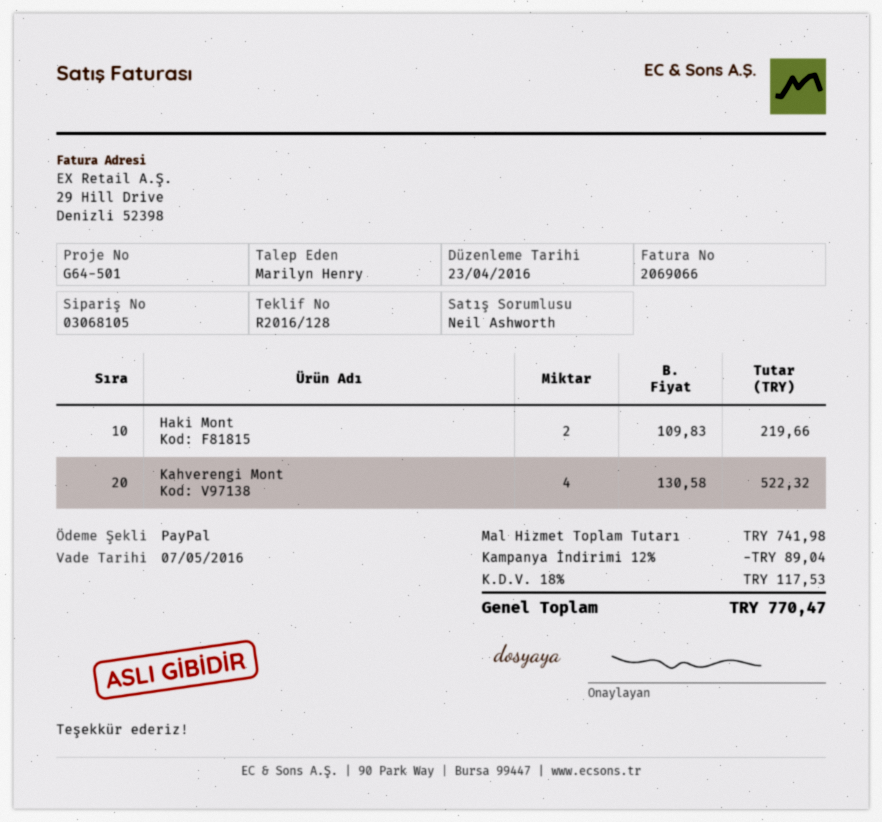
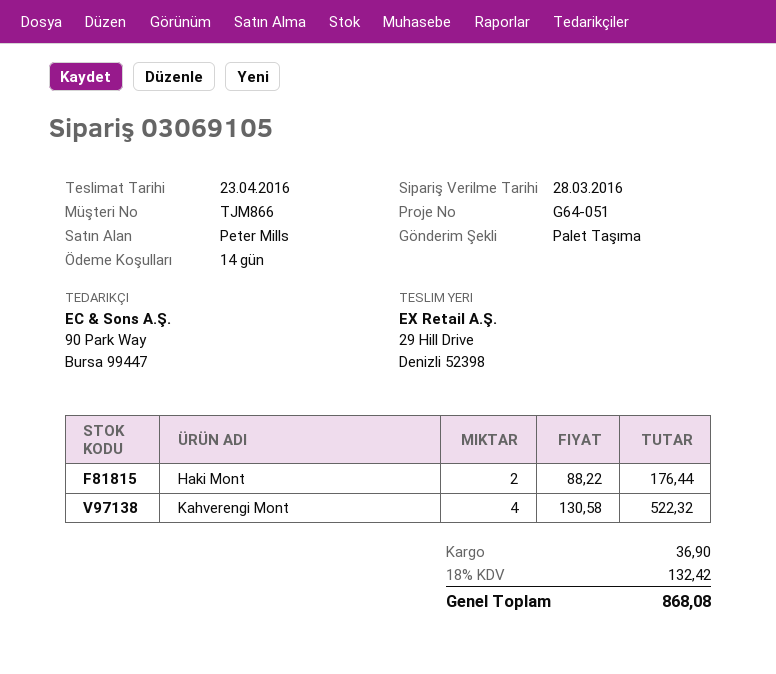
order number: 03068105 -> 03069105
reference: G64-501 -> G64-051
ordered by: Marilyn Henry -> Peter Mills
Haki Mont: 2 x 109.83 = 219.66 -> 2 x 88.22 = 176.44
discount: 12% = 89.04 -> none
shipping: none -> 36.90
tax: 18% = 117.53 -> 18% = 132.42
total: 770.47 -> 868.08

